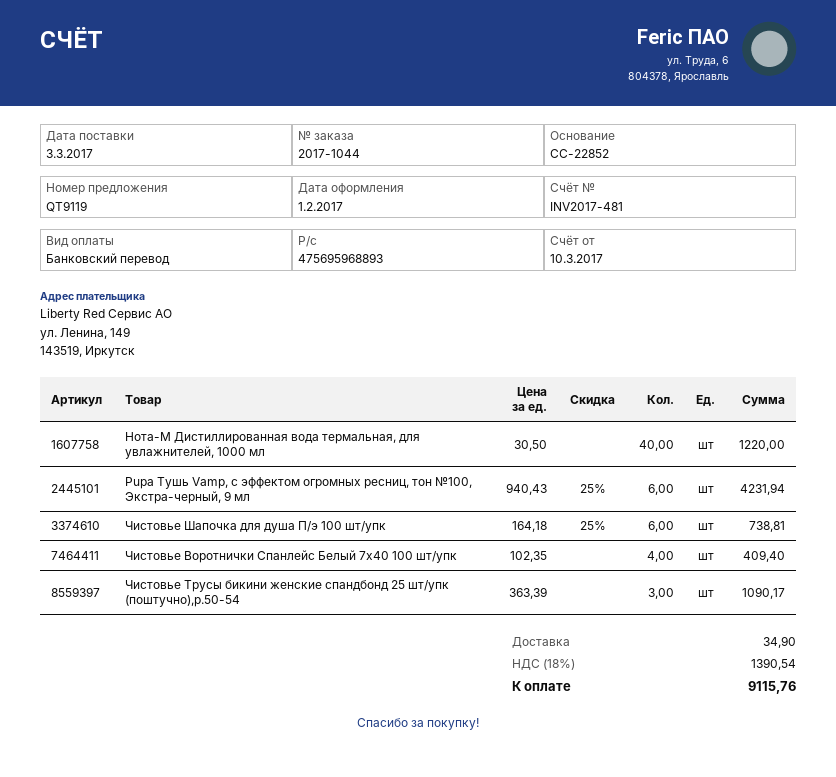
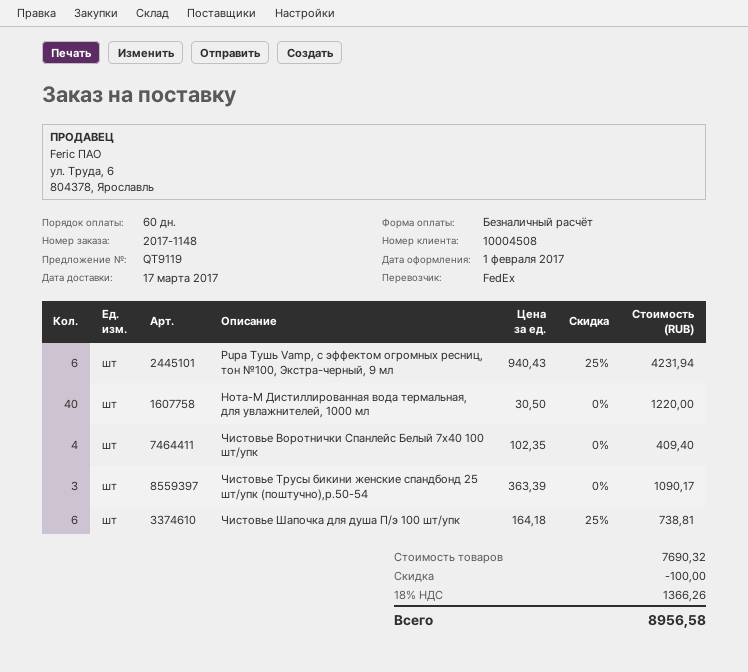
order number: 2017-1044 -> 2017-1148
delivery date: 2017-03-03 -> 2017-03-17
discount: none -> 100.00
shipping: 34.90 -> none
tax: 18% = 1390.54 -> 18% = 1366.26
total: 9115.76 -> 8956.58

